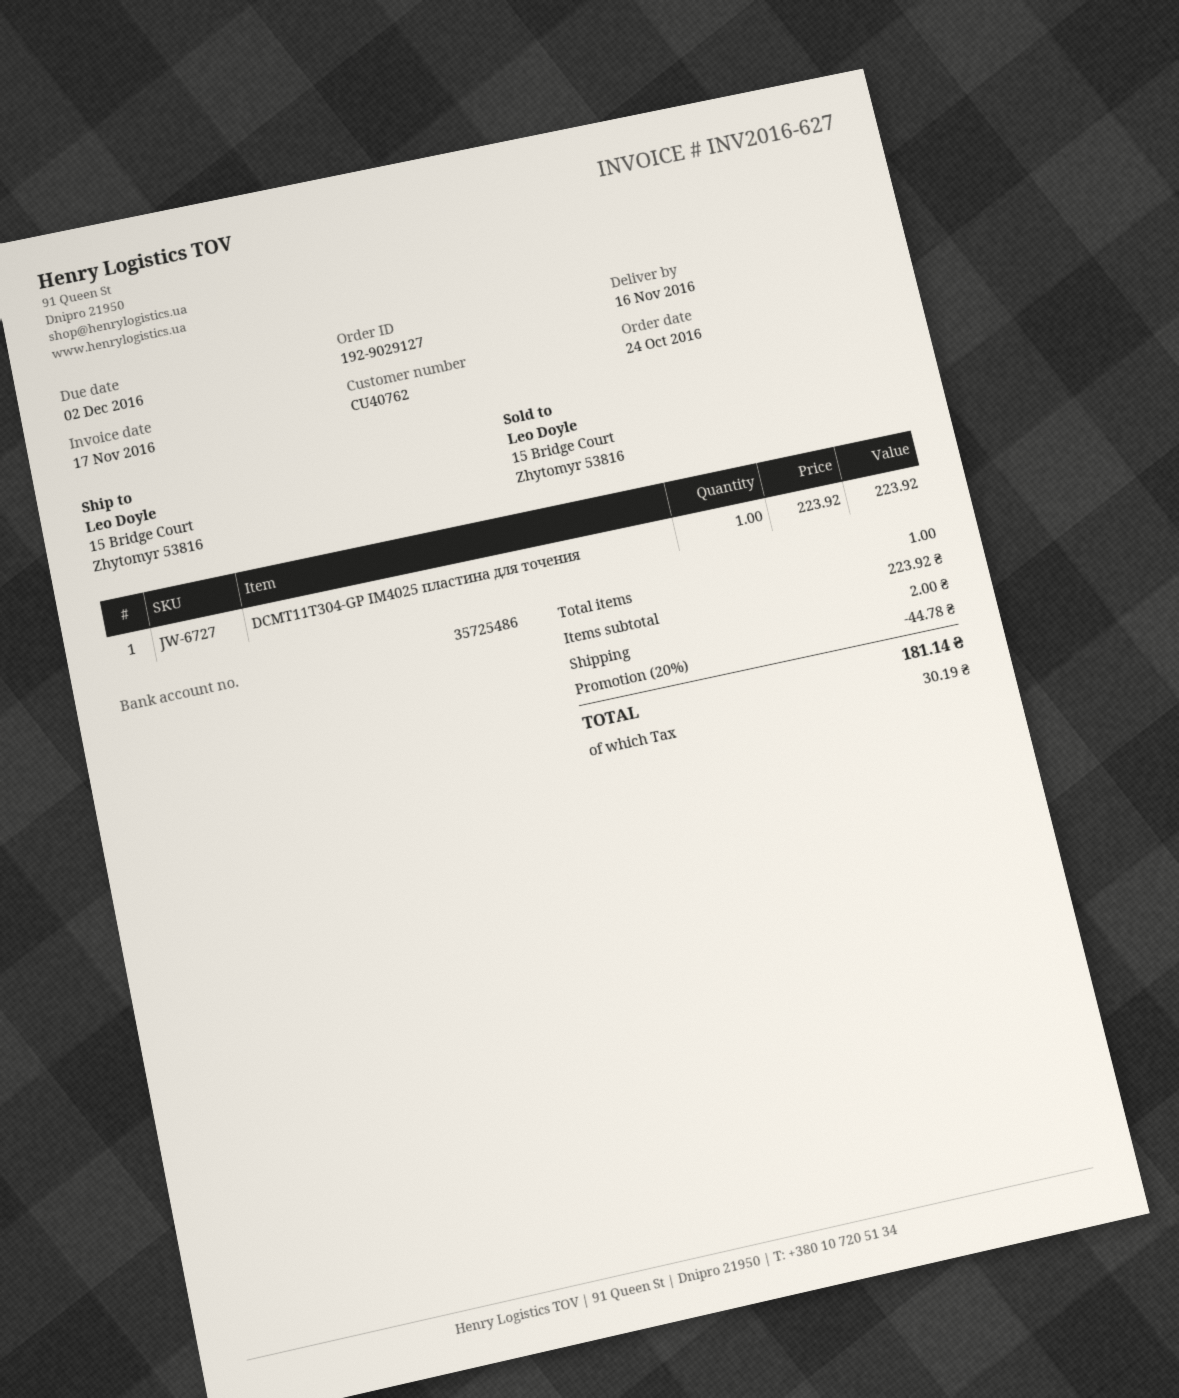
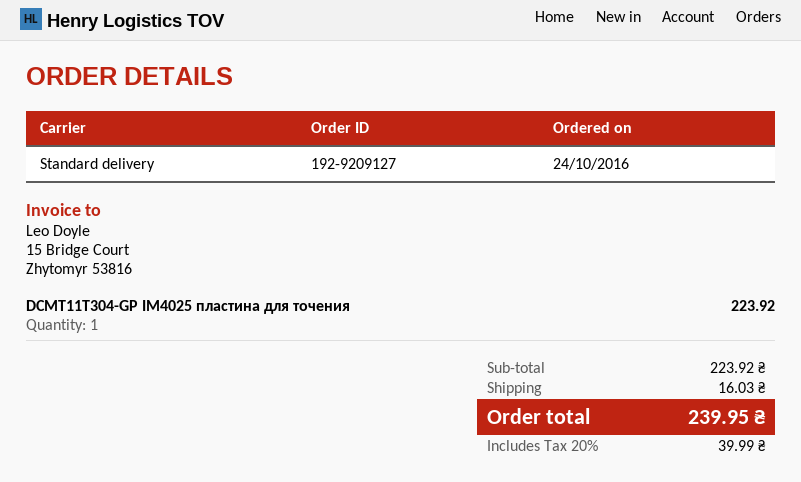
order number: 192-9029127 -> 192-9209127
discount: 20% = 44.78 -> none
shipping: 2.00 -> 16.03
tax: 30.19 -> 39.99
total: 181.14 -> 239.95

